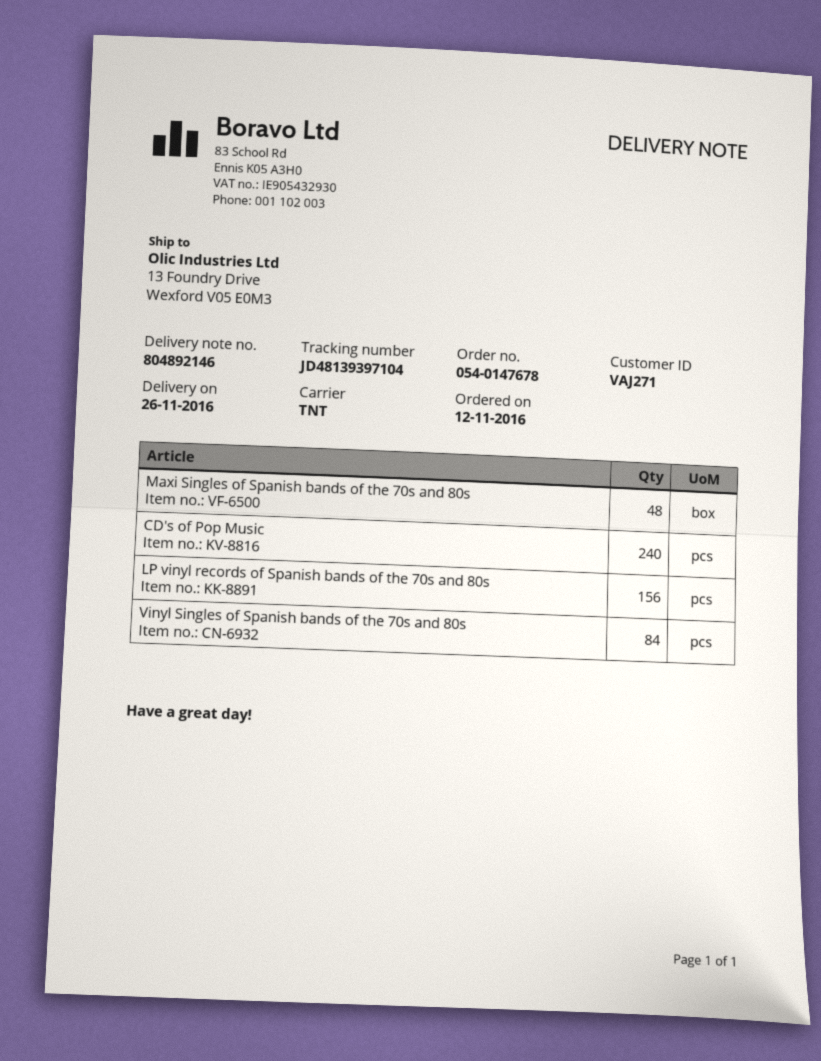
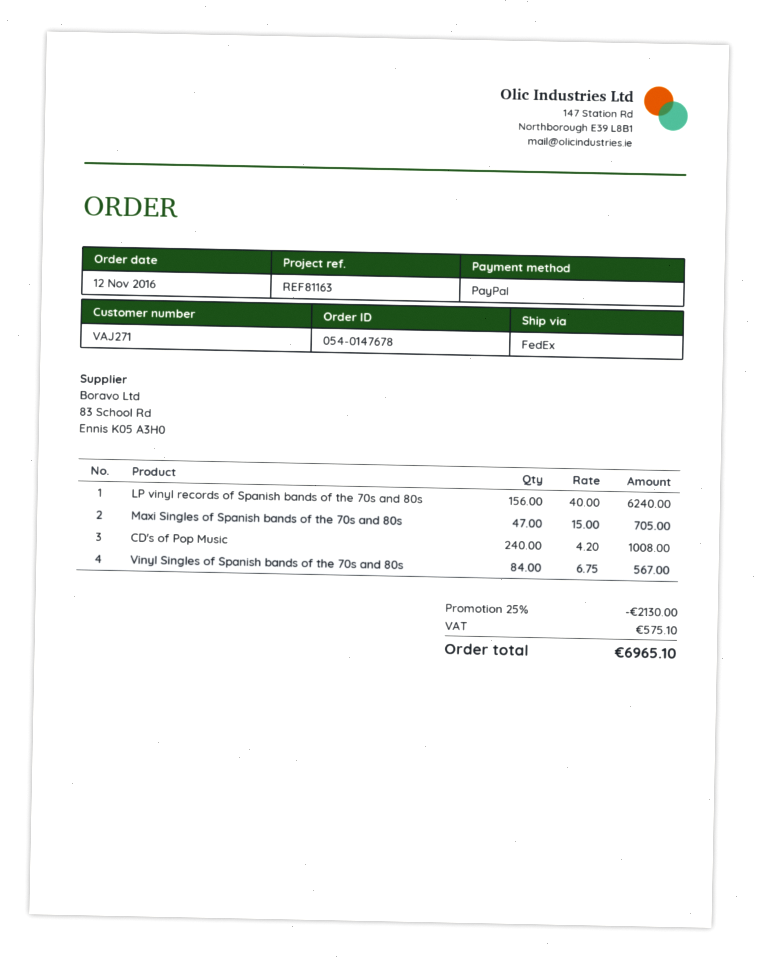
shipping method: TNT -> FedEx
Maxi Singles of Spanish bands of the 70s and 80s: 48 -> 47

